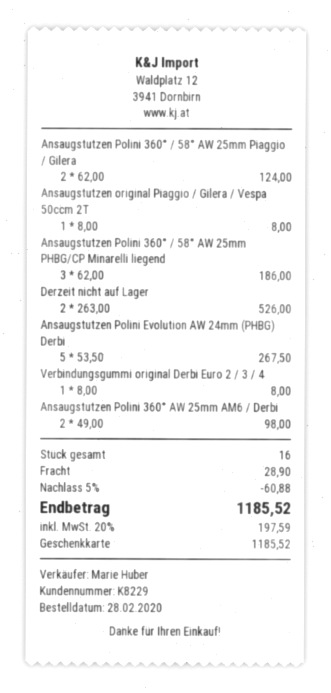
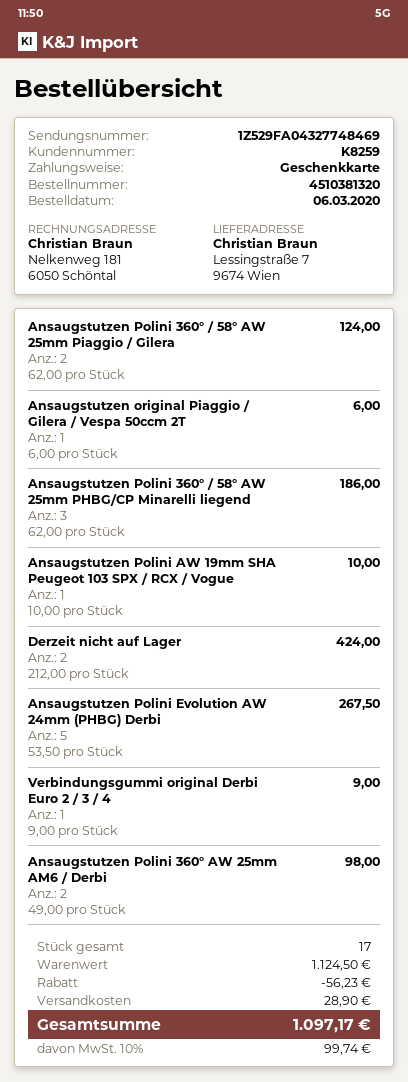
order date: 2020-02-28 -> 2020-03-06
customer number: K8229 -> K8259
Ansaugstutzen original Piaggio / Gilera / Vespa 50ccm 2T: 1 x 8.00 = 8.00 -> 1 x 6.00 = 6.00
Derzeit nicht auf Lager: 2 x 263.00 = 526.00 -> 2 x 212.00 = 424.00
Verbindungsgummi original Derbi Euro 2 / 3 / 4: 1 x 8.00 = 8.00 -> 1 x 9.00 = 9.00
Ansaugstutzen Polini AW 19mm SHA Peugeot 103 SPX / RCX / Vogue: none -> 1 x 10.00 = 10.00
total quantity: 16 -> 17
discount: 60.88 -> 56.23
tax: 20% = 197.59 -> 10% = 99.74
total: 1185.52 -> 1097.17

